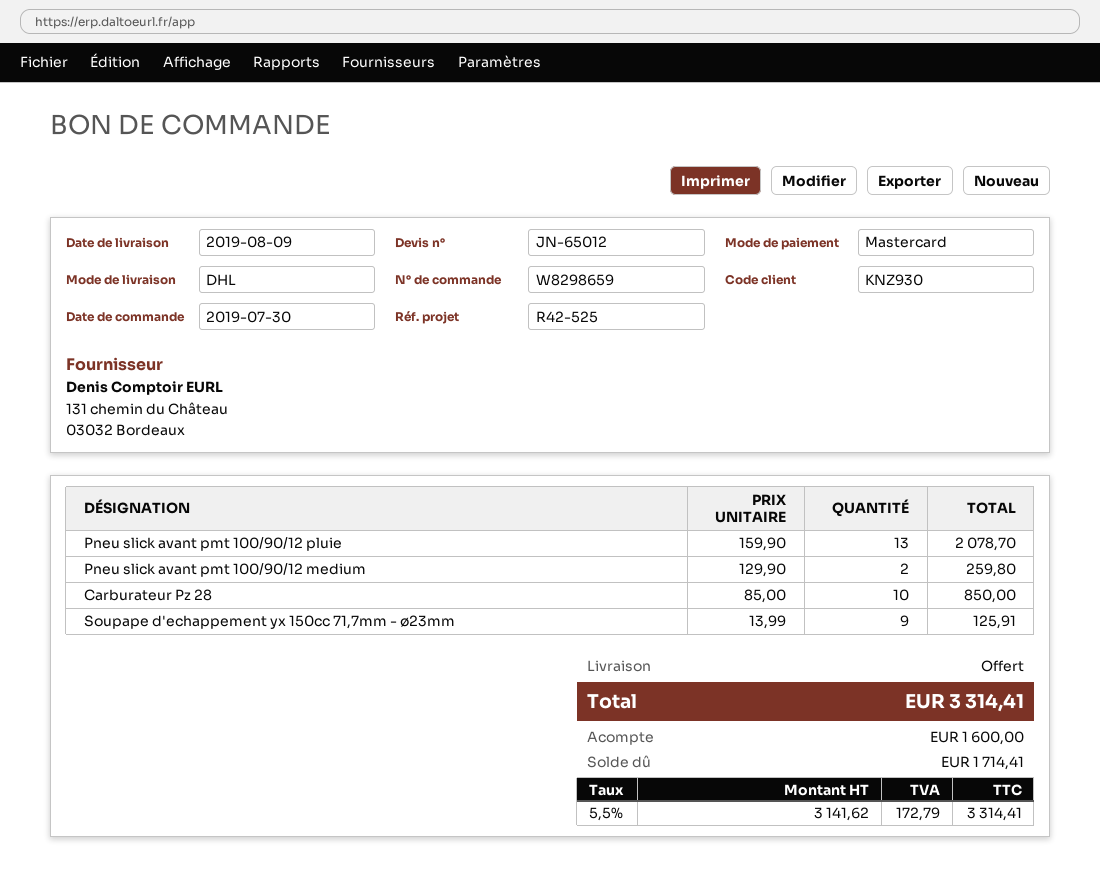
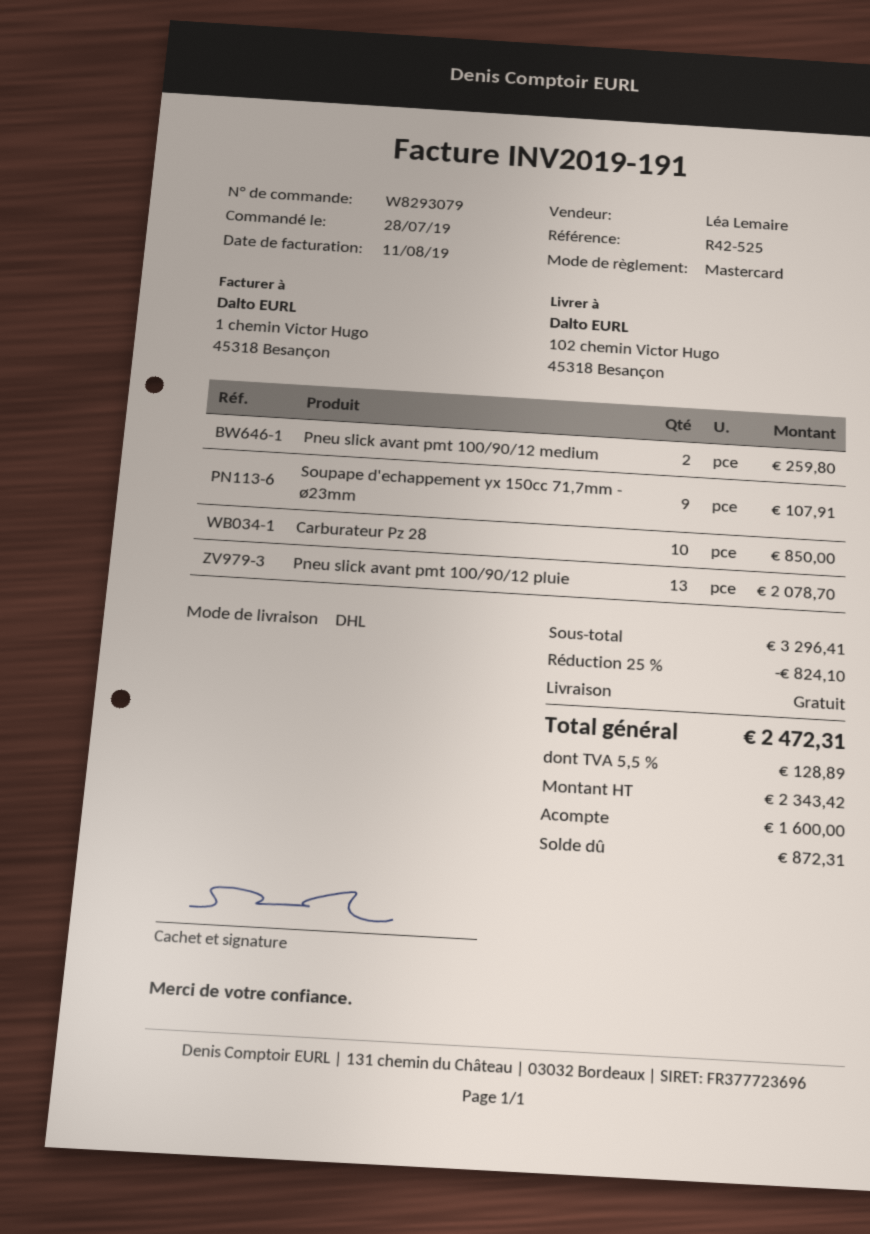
order number: W8298659 -> W8293079
order date: 2019-07-30 -> 2019-07-28
Soupape d'echappement yx 150cc 71,7mm - ø23mm: 9 for 125.91 -> 9 for 107.91
discount: none -> 25% = 824.10
net: 3141.62 -> 2343.42
tax: 5.5% = 172.79 -> 5.5% = 128.89
total: 3314.41 -> 2472.31
balance: 1714.41 -> 872.31

